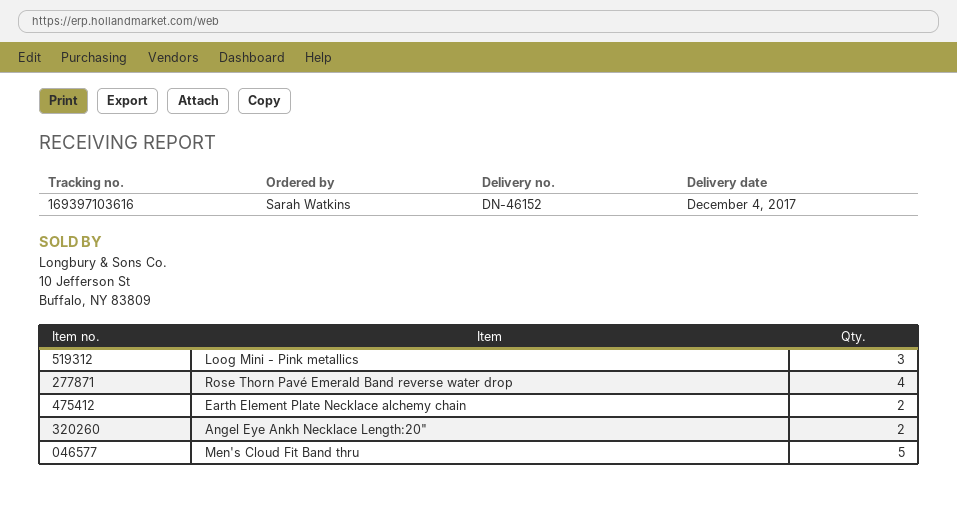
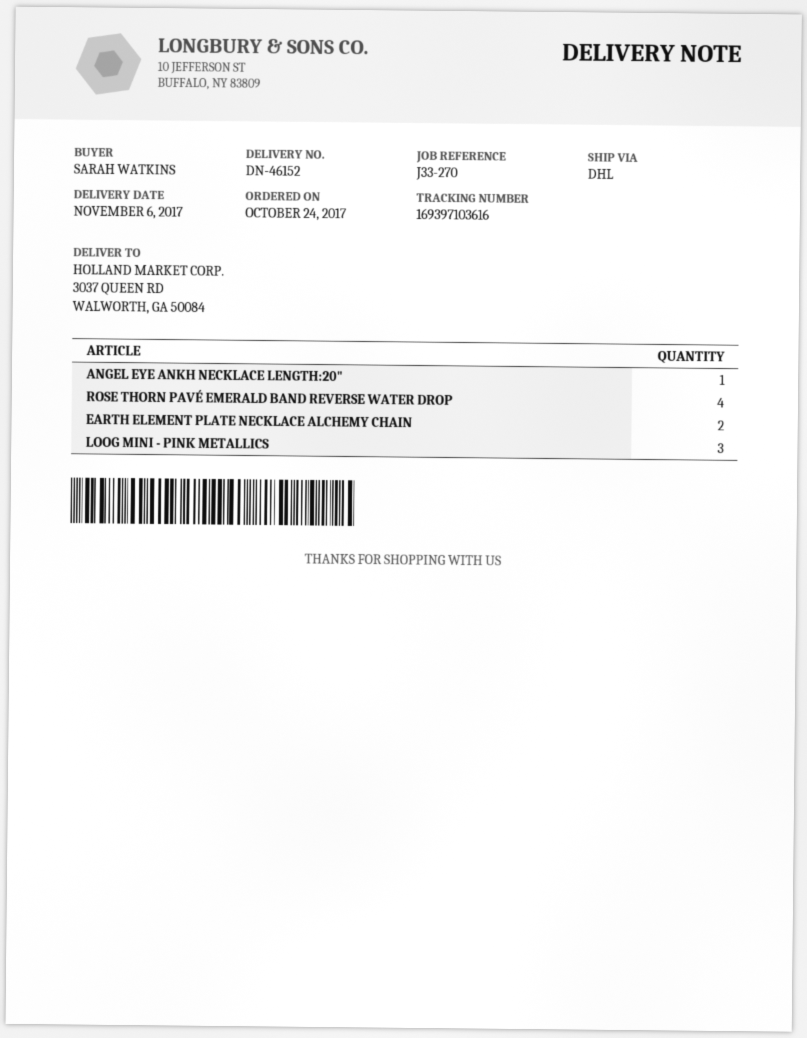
delivery date: 2017-12-04 -> 2017-11-06
Angel Eye Ankh Necklace Length:20": 2 -> 1
Men's Cloud Fit Band thru: 5 -> none

